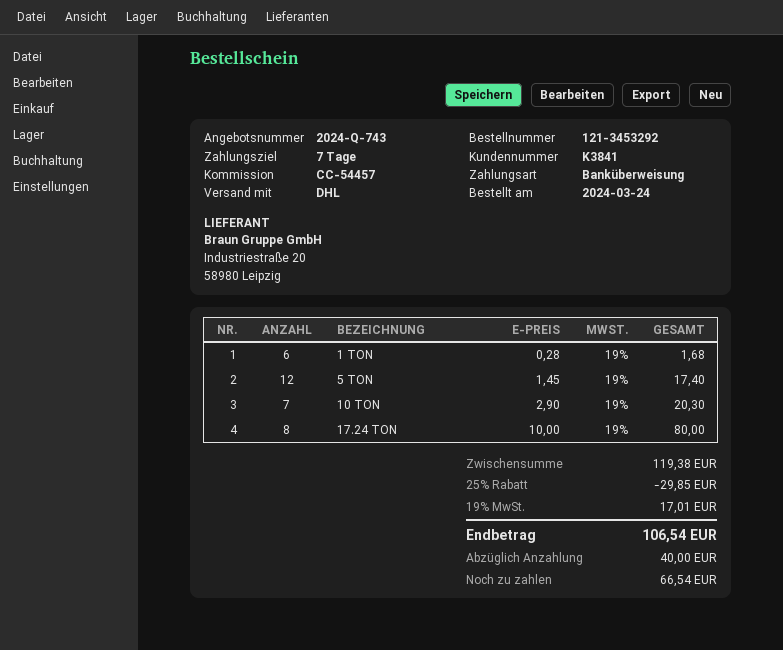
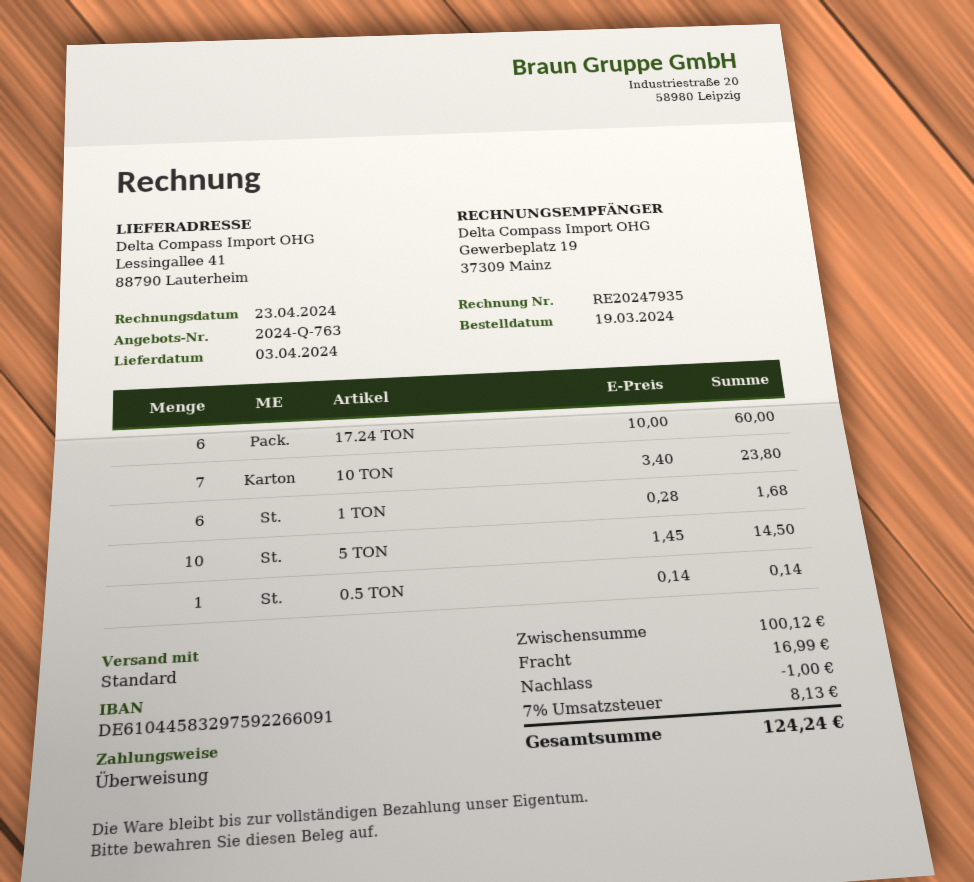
quote number: 2024-Q-743 -> 2024-Q-763
order date: 2024-03-24 -> 2024-03-19
shipping method: DHL -> standard
5 TON: 12 x 1.45 = 17.40 -> 10 x 1.45 = 14.50
10 TON: 7 x 2.90 = 20.30 -> 7 x 3.40 = 23.80
17.24 TON: 8 x 10.00 = 80.00 -> 6 x 10.00 = 60.00
0.5 TON: none -> 1 x 0.14 = 0.14
subtotal: 119.38 -> 100.12
discount: 29.85 -> 1.00
shipping: none -> 16.99
tax: 19% = 17.01 -> 7% = 8.13
total: 106.54 -> 124.24

